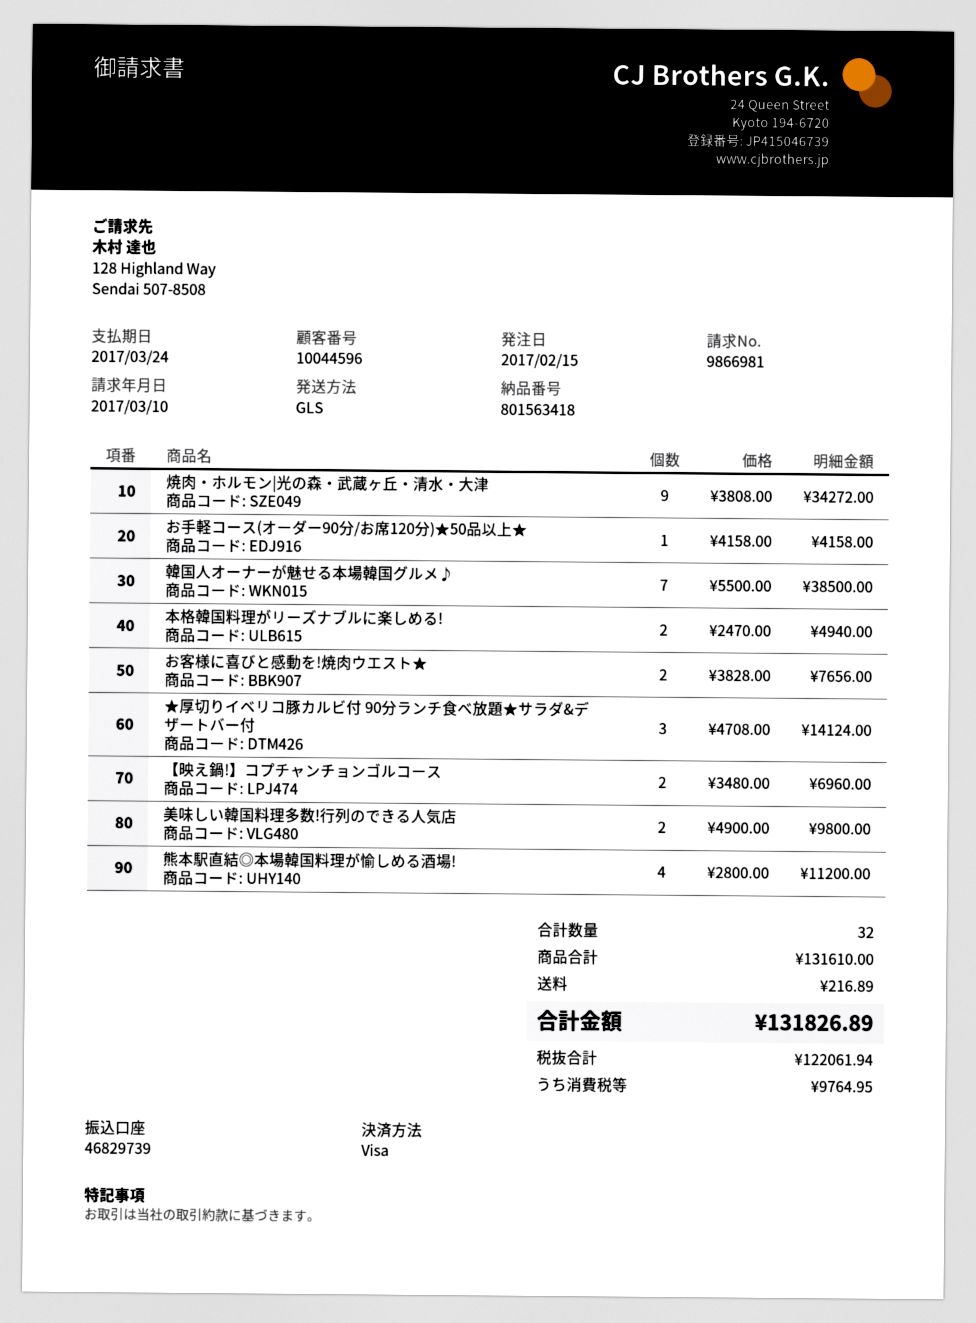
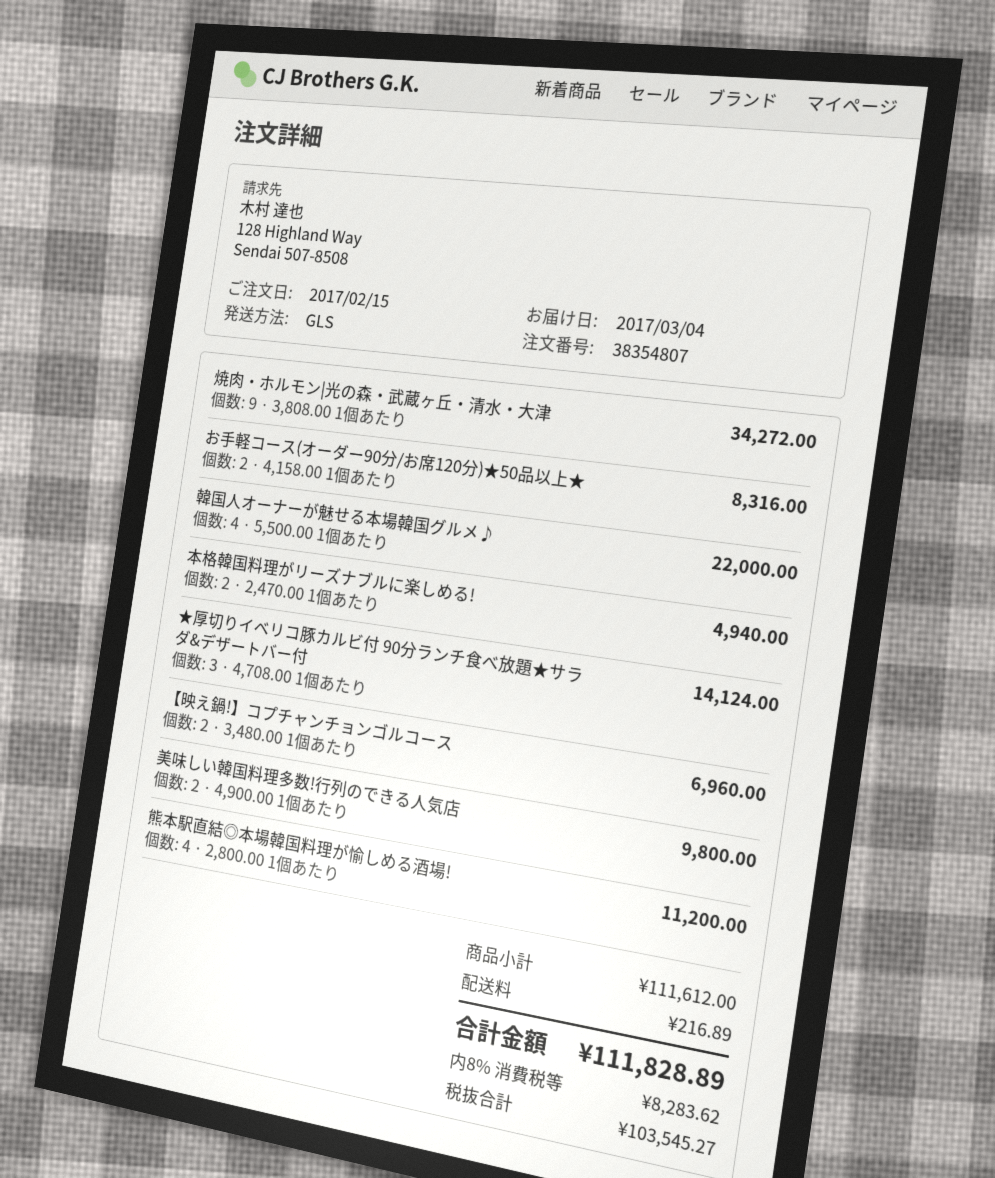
お手軽コース(オーダー90分/お席120分)★50品以上★: 1 x 4158.00 = 4158.00 -> 2 x 4158.00 = 8316.00
韓国人オーナーが魅せる本場韓国グルメ♪: 7 x 5500.00 = 38500.00 -> 4 x 5500.00 = 22000.00
お客様に喜びと感動を!焼肉ウエスト★: 2 x 3828.00 = 7656.00 -> none
subtotal: 131610.00 -> 111612.00
net: 122061.94 -> 103545.27
tax: 9764.95 -> 8283.62
total: 131826.89 -> 111828.89

